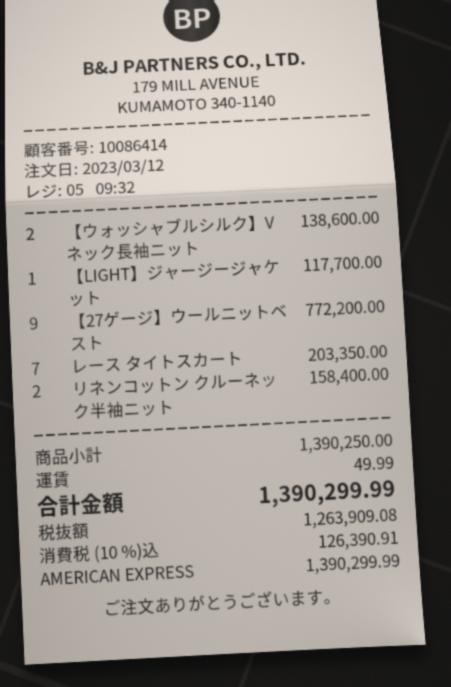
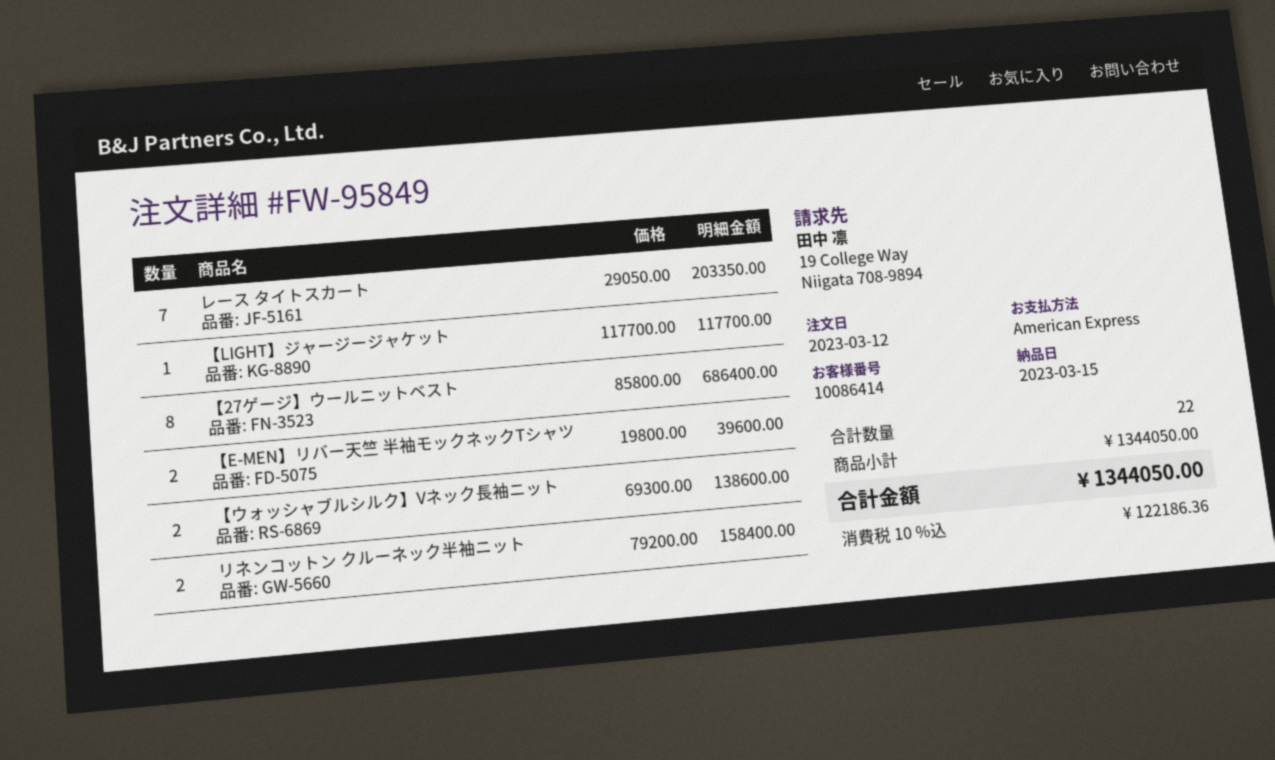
【27ゲージ】ウールニットベスト: 9 for 772200.00 -> 8 for 686400.00
【E-MEN】リバー天竺 半袖モックネックTシャツ: none -> 2 for 39600.00
subtotal: 1390250.00 -> 1344050.00
shipping: 49.99 -> none
tax: 10% = 126390.91 -> 10% = 122186.36
total: 1390299.99 -> 1344050.00

